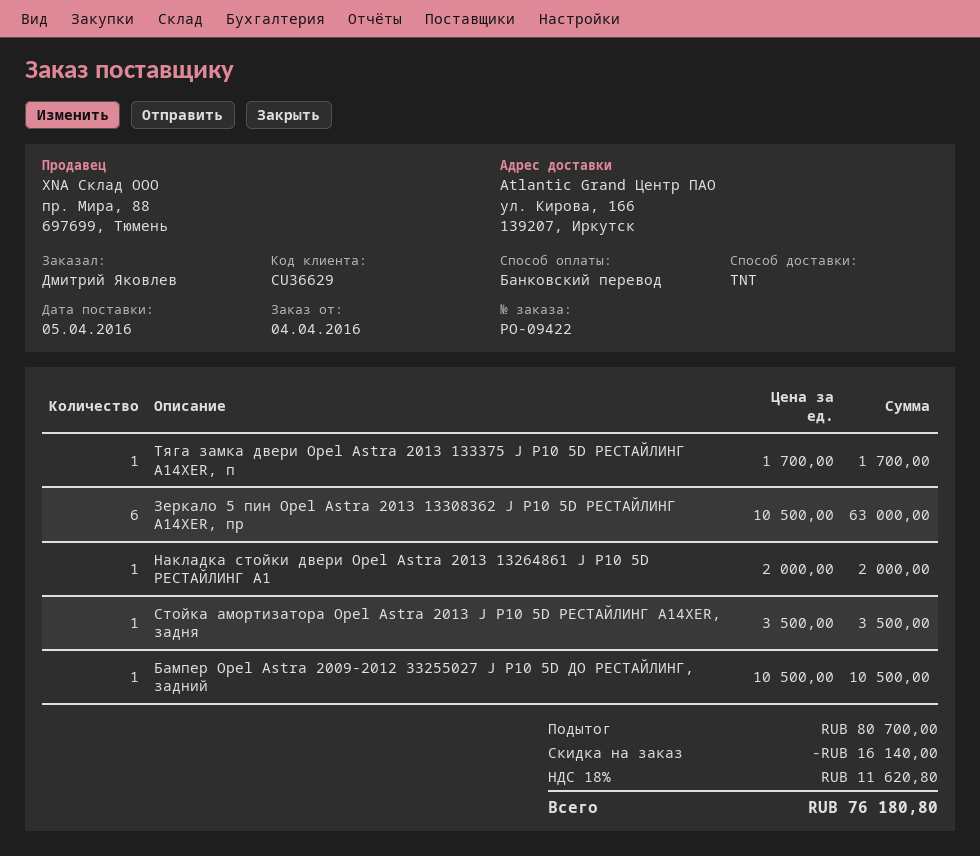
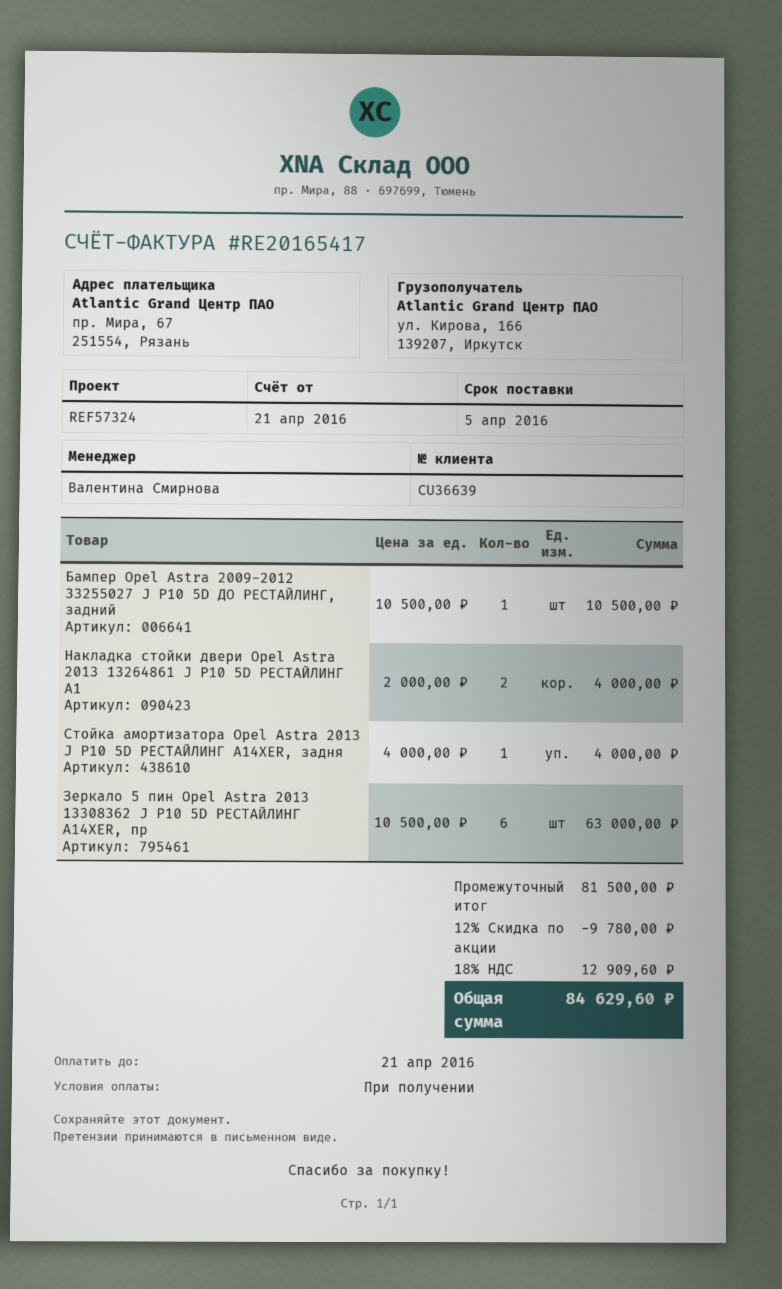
customer number: CU36629 -> CU36639
Тяга замка двери Opel Astra 2013 133375 J P10 5D РЕСТАЙЛИНГ A14XER, п: 1 x 1700.00 = 1700.00 -> none
Накладка стойки двери Opel Astra 2013 13264861 J P10 5D РЕСТАЙЛИНГ A1: 1 x 2000.00 = 2000.00 -> 2 x 2000.00 = 4000.00
Стойка амортизатора Opel Astra 2013 J P10 5D РЕСТАЙЛИНГ A14XER, задня: 1 x 3500.00 = 3500.00 -> 1 x 4000.00 = 4000.00
subtotal: 80700.00 -> 81500.00
discount: 16140.00 -> 9780.00
tax: 18% = 11620.80 -> 18% = 12909.60
total: 76180.80 -> 84629.60

